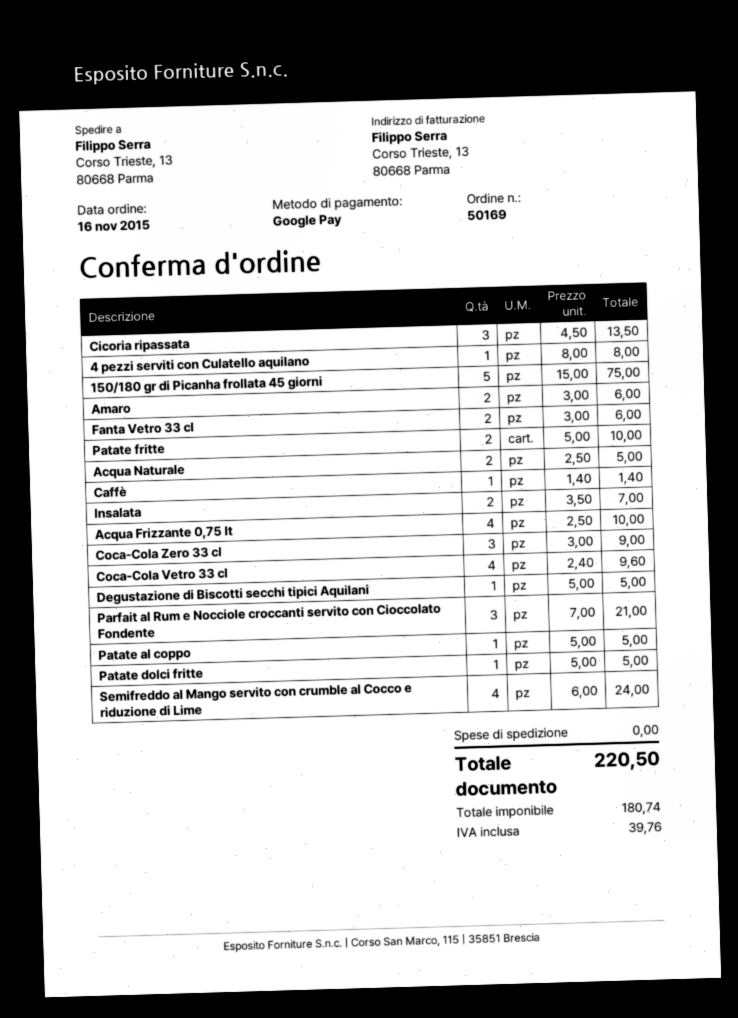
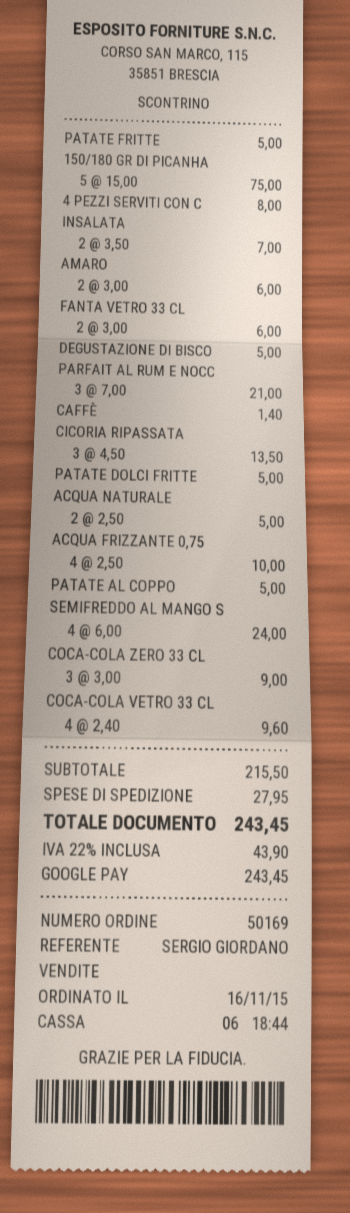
Patate fritte: 2 x 5.00 = 10.00 -> 1 x 5.00 = 5.00
shipping: 0.00 -> 27.95
tax: 39.76 -> 43.90
total: 220.50 -> 243.45

